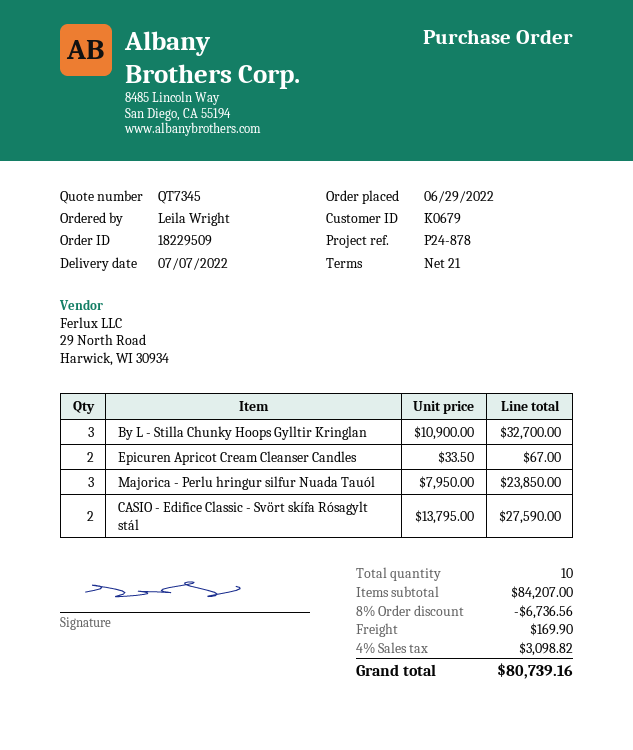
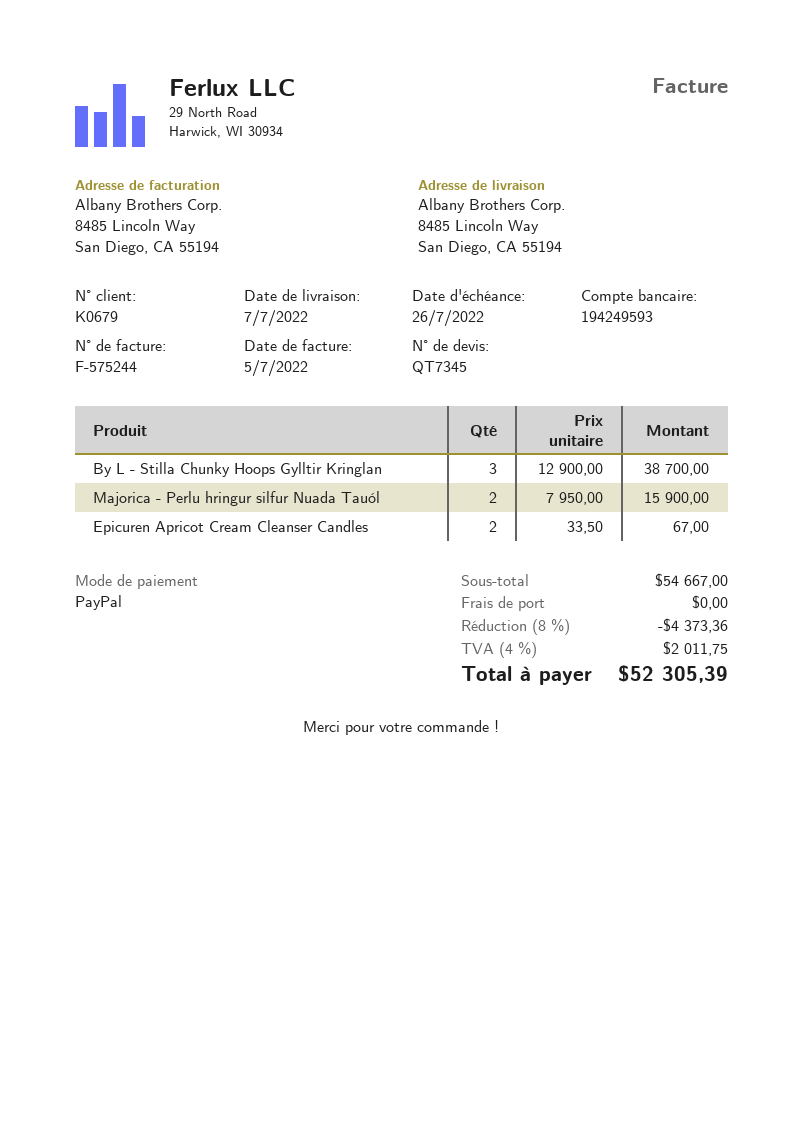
By L - Stilla Chunky Hoops Gylltir Kringlan: 3 x 10900.00 = 32700.00 -> 3 x 12900.00 = 38700.00
Majorica - Perlu hringur silfur Nuada Tauól: 3 x 7950.00 = 23850.00 -> 2 x 7950.00 = 15900.00
CASIO - Edifice Classic - Svört skífa Rósagylt stál: 2 x 13795.00 = 27590.00 -> none
subtotal: 84207.00 -> 54667.00
discount: 8% = 6736.56 -> 8% = 4373.36
shipping: 169.90 -> 0.00
tax: 4% = 3098.82 -> 4% = 2011.75
total: 80739.16 -> 52305.39

